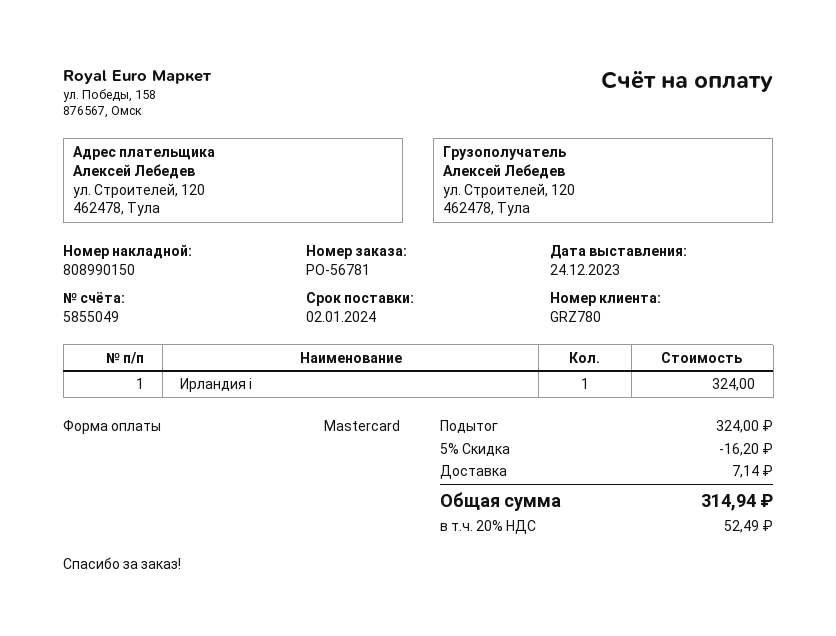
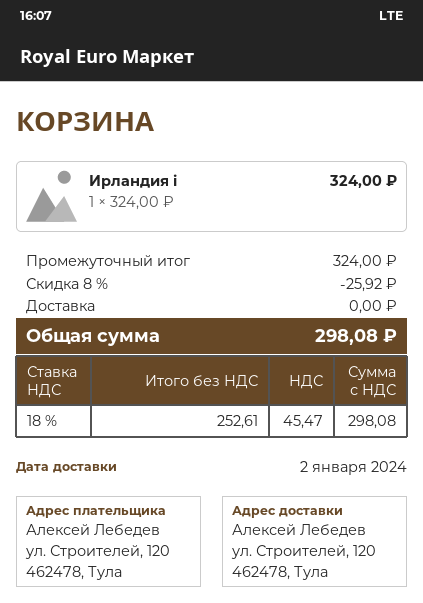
discount: 5% = 16.20 -> 8% = 25.92
shipping: 7.14 -> 0.00
tax: 20% = 52.49 -> 18% = 45.47
total: 314.94 -> 298.08

